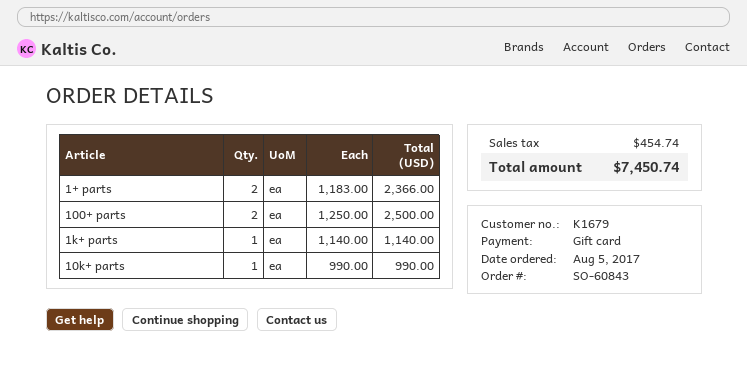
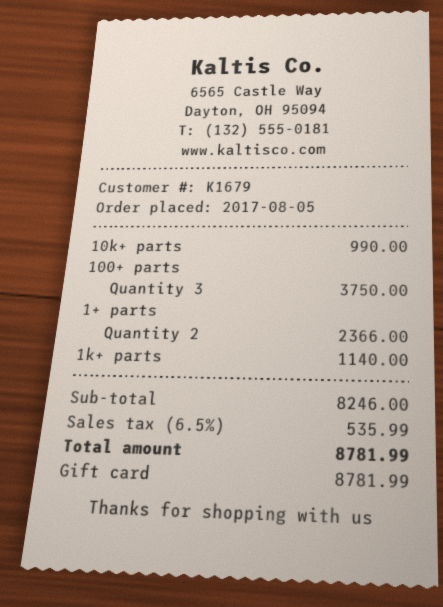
100+ parts: 2 for 2500.00 -> 3 for 3750.00
tax: 454.74 -> 535.99
total: 7450.74 -> 8781.99

